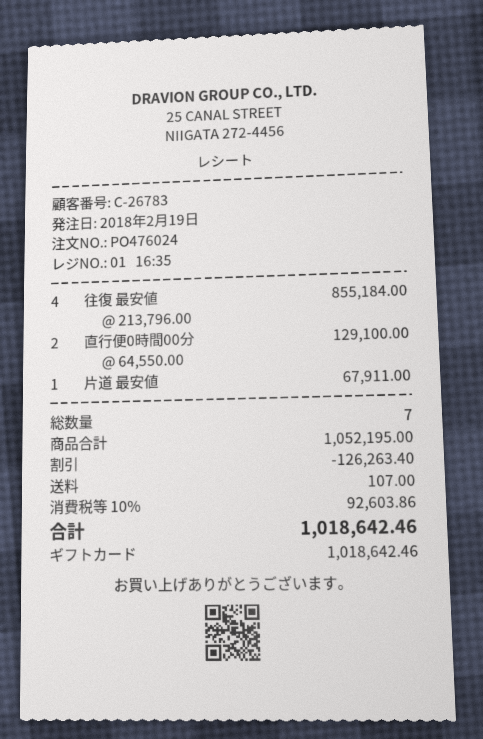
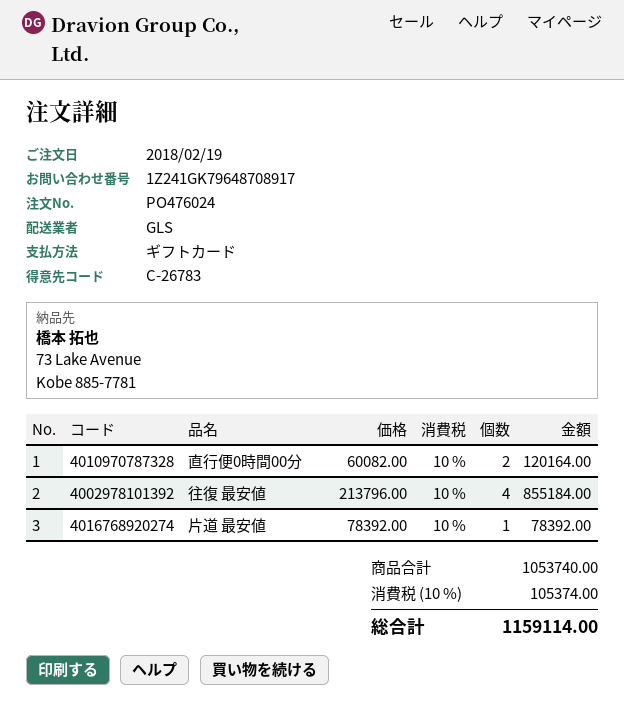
直行便0時間00分: 2 x 64550.00 = 129100.00 -> 2 x 60082.00 = 120164.00
片道 最安値: 1 x 67911.00 = 67911.00 -> 1 x 78392.00 = 78392.00
subtotal: 1052195.00 -> 1053740.00
discount: 126263.40 -> none
shipping: 107.00 -> none
tax: 10% = 92603.86 -> 10% = 105374.00
total: 1018642.46 -> 1159114.00

